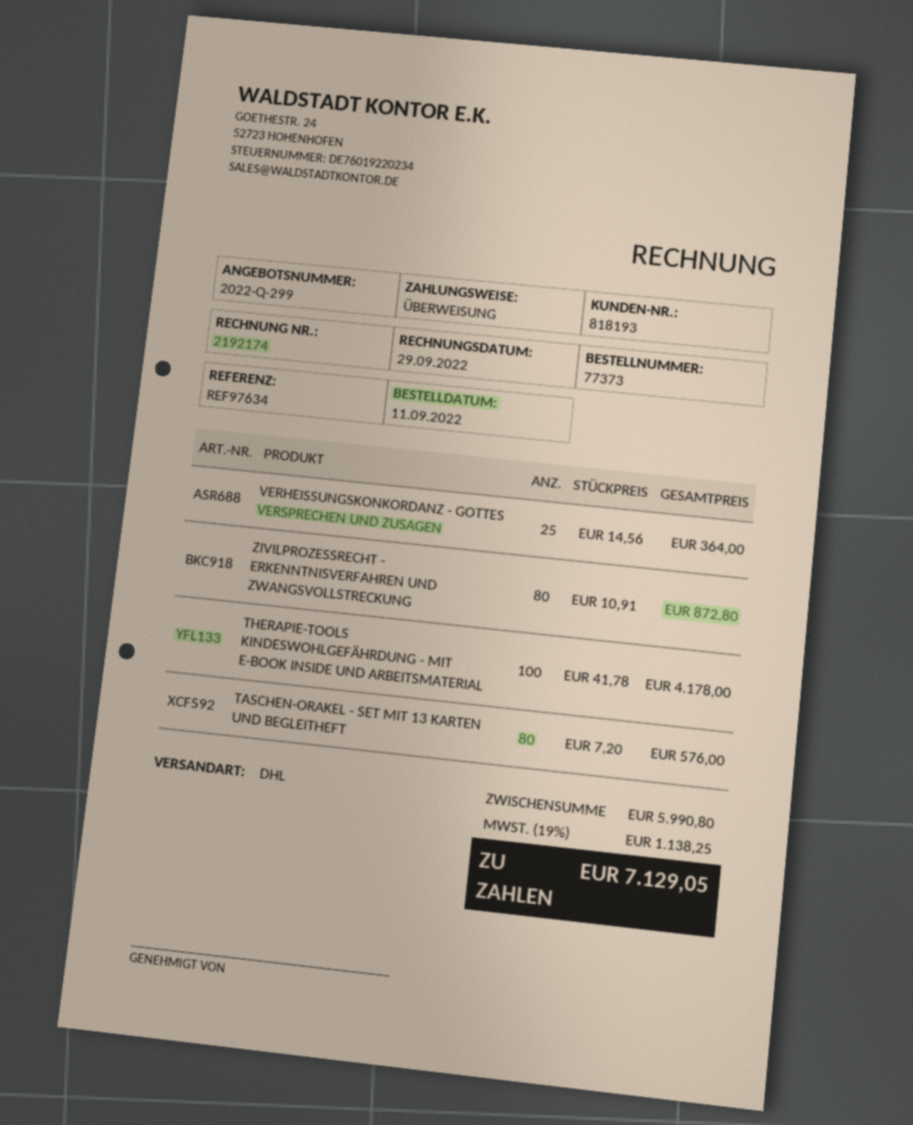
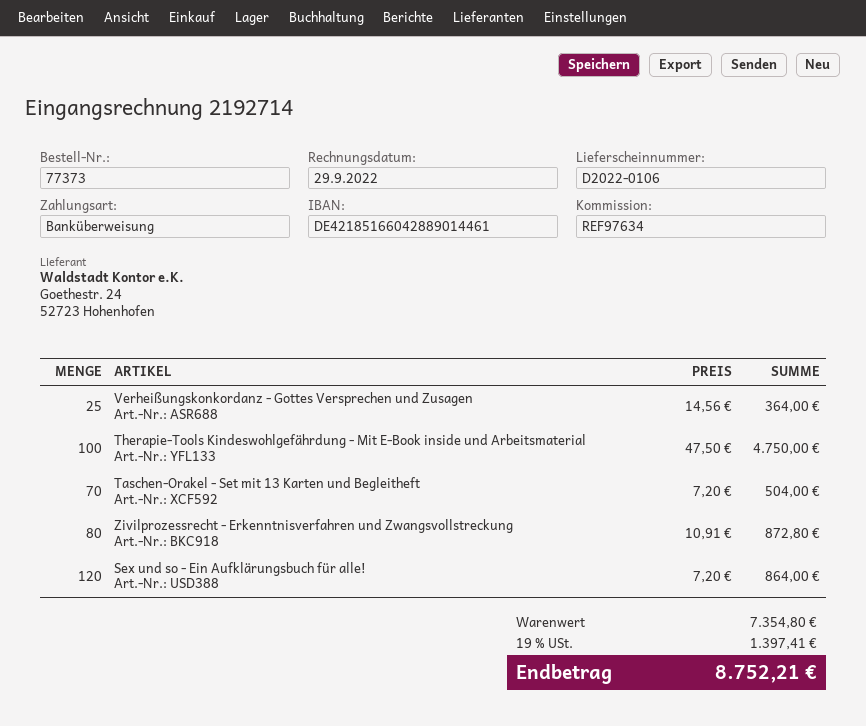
invoice number: 2192174 -> 2192714
THERAPIE-TOOLS KINDESWOHLGEFÄHRDUNG - MIT E-BOOK INSIDE UND ARBEITSMATERIAL: 100 x 41.78 = 4178.00 -> 100 x 47.50 = 4750.00
TASCHEN-ORAKEL - SET MIT 13 KARTEN UND BEGLEITHEFT: 80 x 7.20 = 576.00 -> 70 x 7.20 = 504.00
Sex und so - Ein Aufklärungsbuch für alle!: none -> 120 x 7.20 = 864.00
subtotal: 5990.80 -> 7354.80
tax: 19% = 1138.25 -> 19% = 1397.41
total: 7129.05 -> 8752.21

